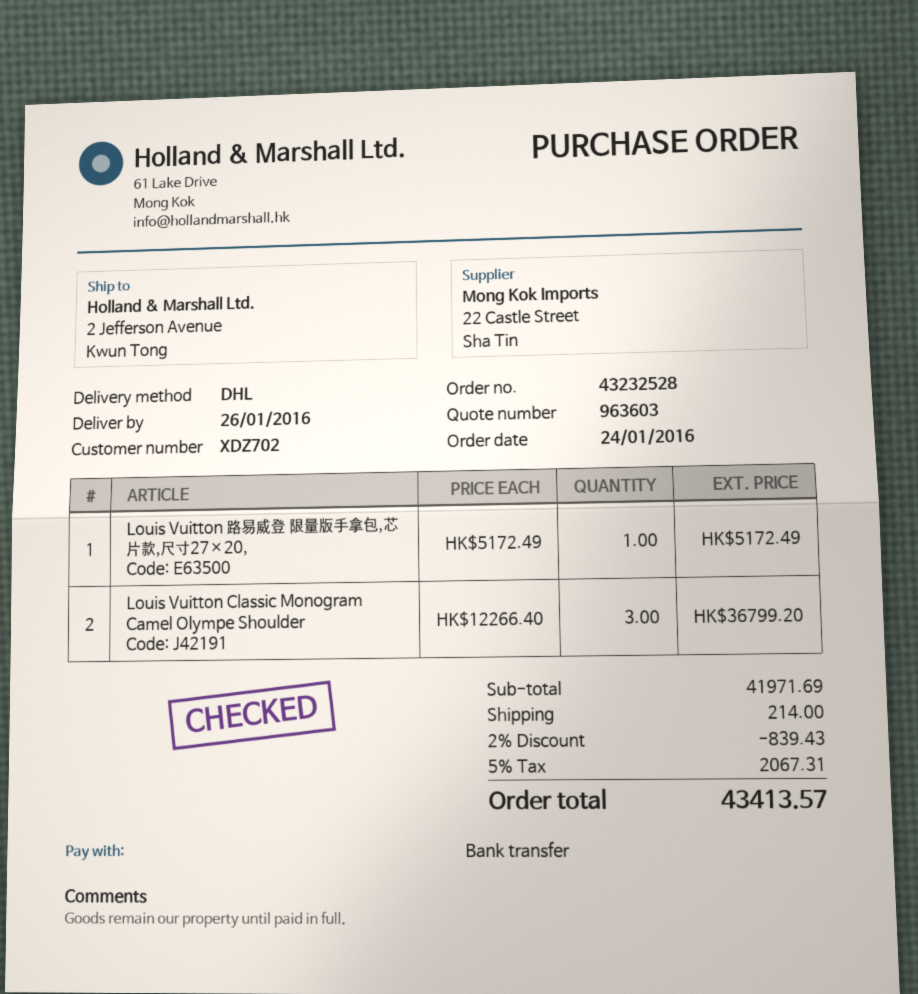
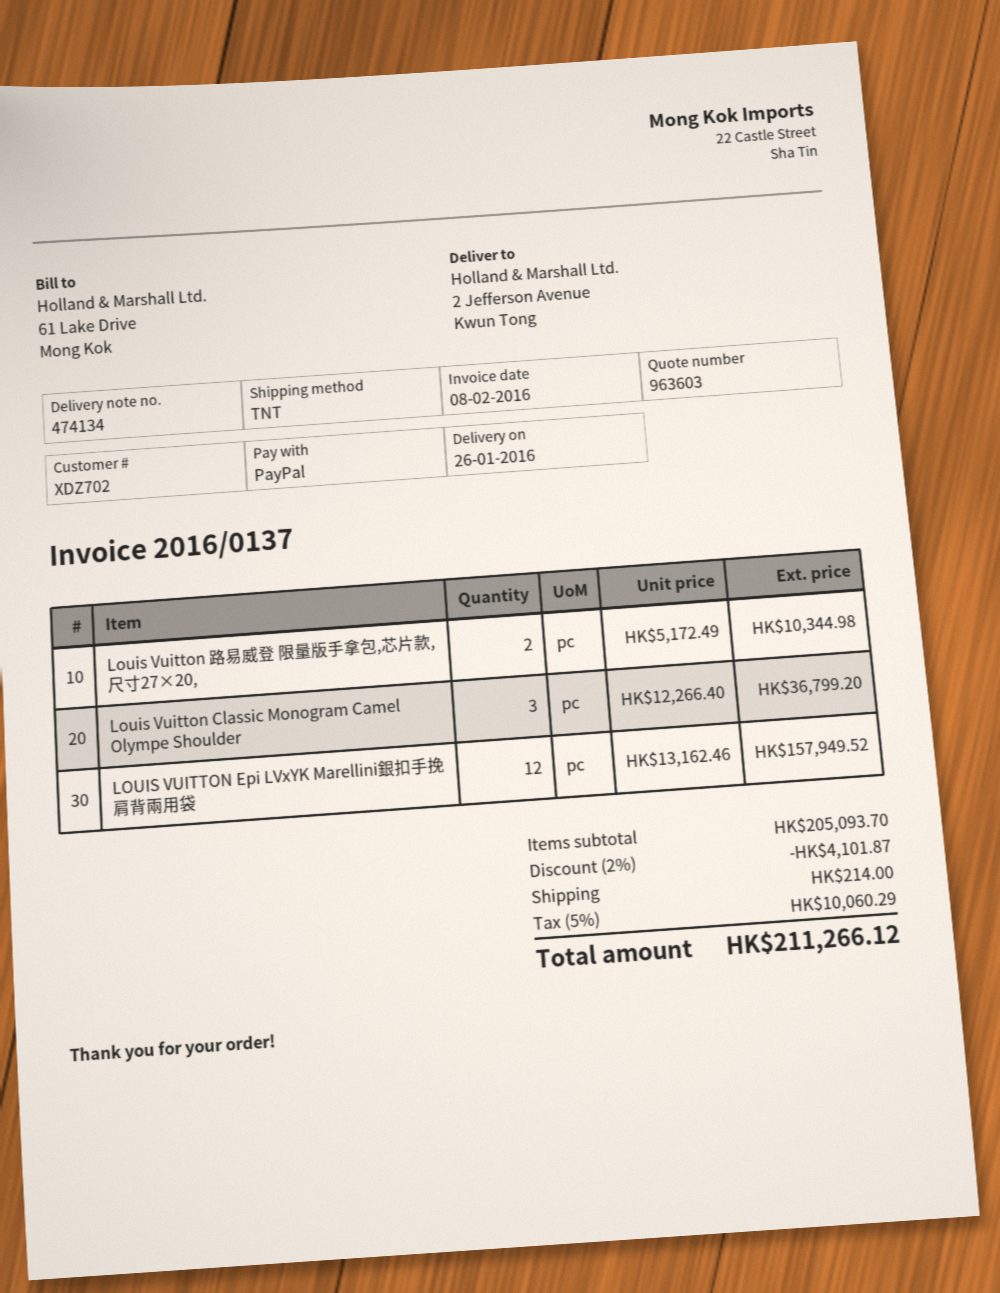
payment method: bank transfer -> PayPal
shipping method: DHL -> TNT
Louis Vuitton 路易威登 限量版手拿包,芯片款,尺寸27×20,: 1 x 5172.49 = 5172.49 -> 2 x 5172.49 = 10344.98
LOUIS VUITTON Epi LVxYK Marellini銀扣手挽肩背兩用袋: none -> 12 x 13162.46 = 157949.52
subtotal: 41971.69 -> 205093.70
discount: 2% = 839.43 -> 2% = 4101.87
tax: 5% = 2067.31 -> 5% = 10060.29
total: 43413.57 -> 211266.12

